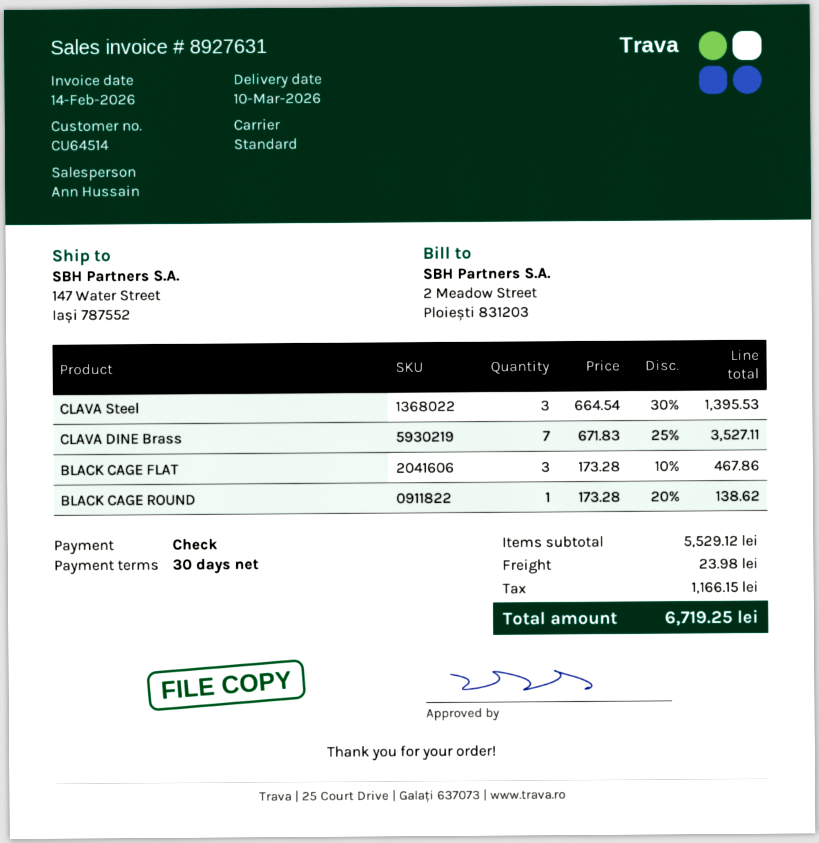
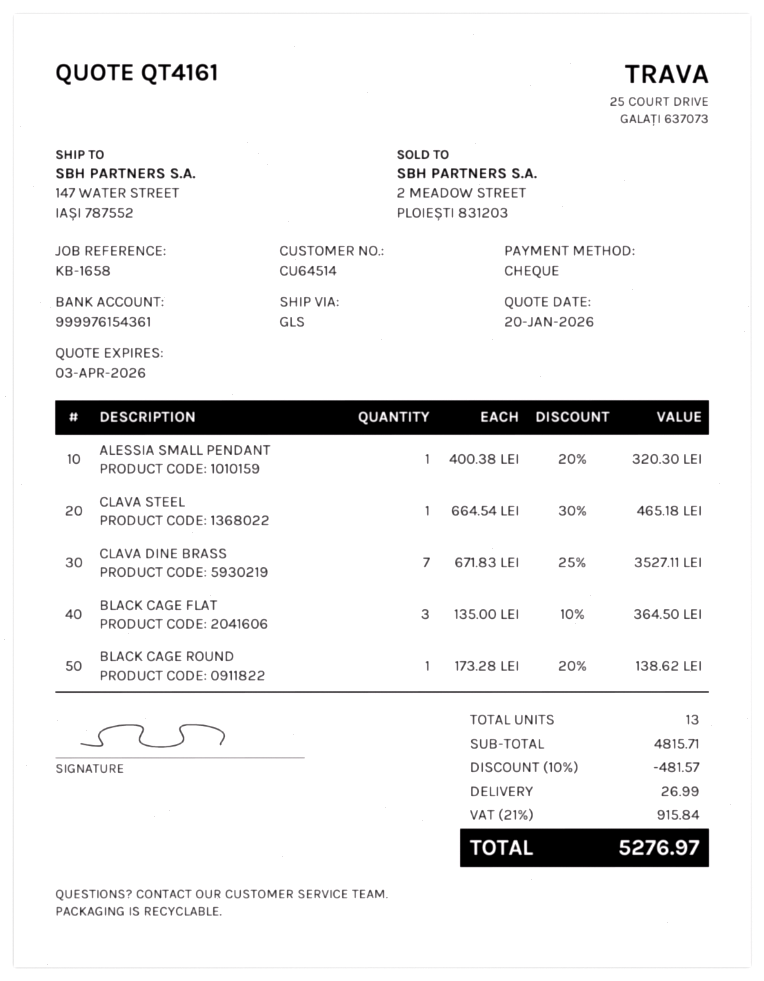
shipping method: standard -> GLS
CLAVA Steel: 3 x 664.54 - 30% = 1395.53 -> 1 x 664.54 - 30% = 465.18
BLACK CAGE FLAT: 3 x 173.28 - 10% = 467.86 -> 3 x 135.00 - 10% = 364.50
ALESSIA SMALL PENDANT: none -> 1 x 400.38 - 20% = 320.30
subtotal: 5529.12 -> 4815.71
discount: none -> 10% = 481.57
shipping: 23.98 -> 26.99
tax: 1166.15 -> 915.84
total: 6719.25 -> 5276.97

